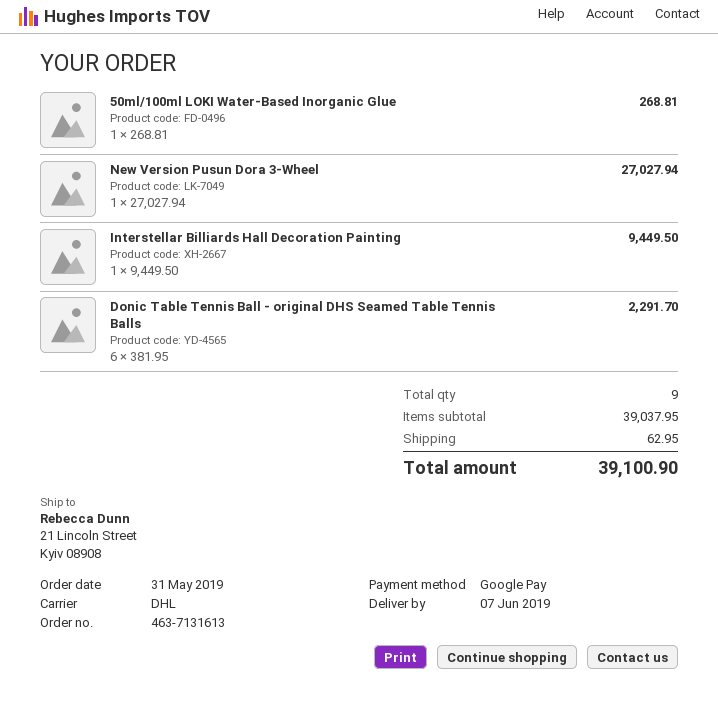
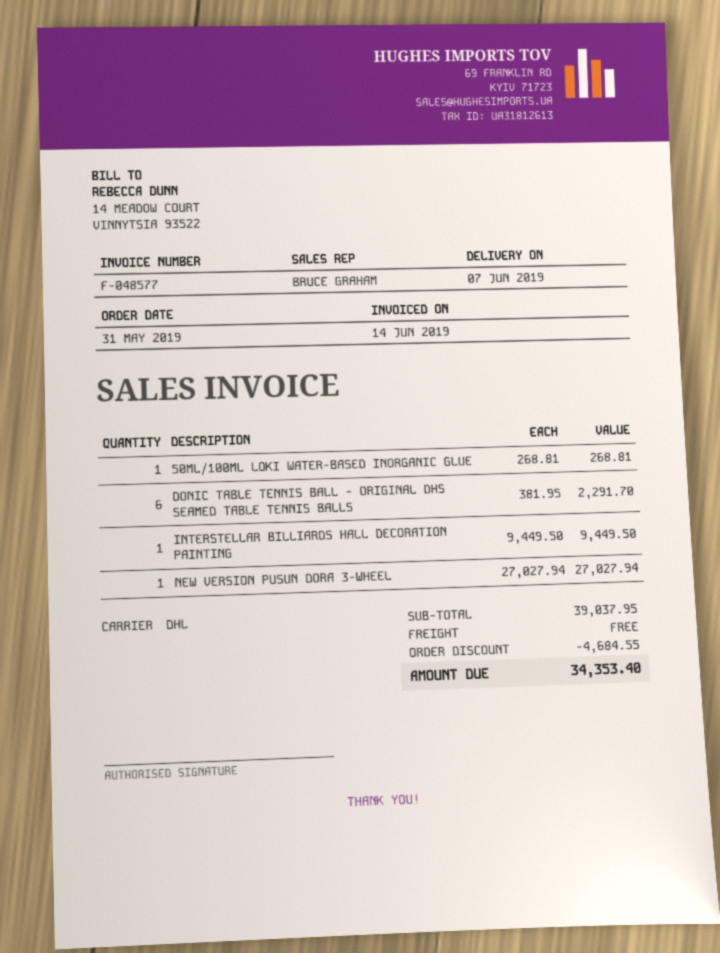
discount: none -> 4684.55
shipping: 62.95 -> 0.00
total: 39100.90 -> 34353.40

